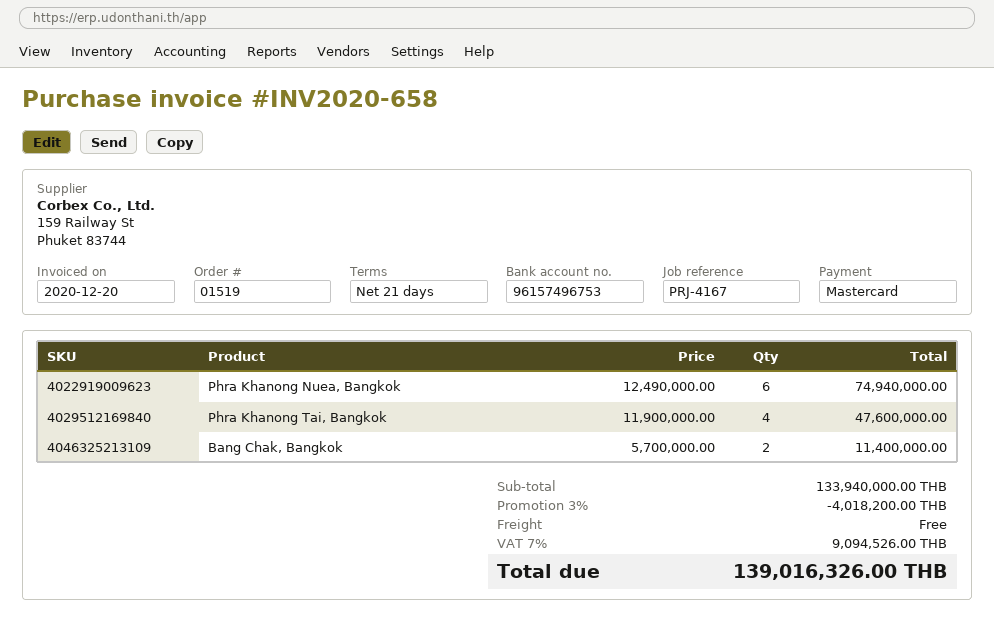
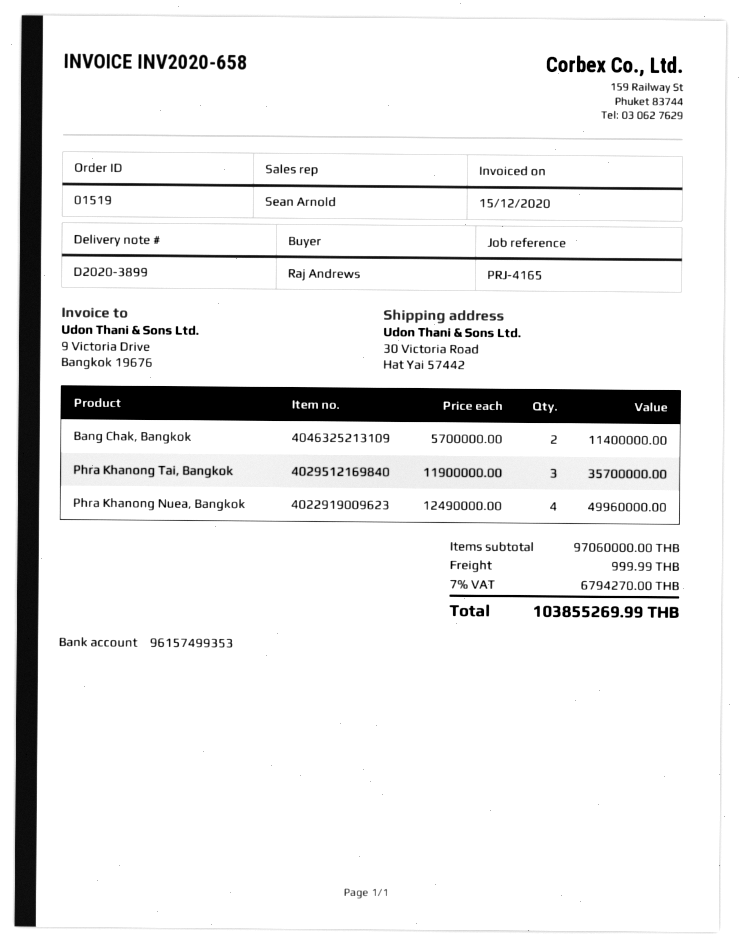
invoice date: 2020-12-20 -> 2020-12-15
reference: PRJ-4167 -> PRJ-4165
bank account: 96157496753 -> 96157499353
Phra Khanong Nuea, Bangkok: 6 x 12490000.00 = 74940000.00 -> 4 x 12490000.00 = 49960000.00
Phra Khanong Tai, Bangkok: 4 x 11900000.00 = 47600000.00 -> 3 x 11900000.00 = 35700000.00
subtotal: 133940000.00 -> 97060000.00
discount: 3% = 4018200.00 -> none
shipping: 0.00 -> 999.99
tax: 7% = 9094526.00 -> 7% = 6794270.00
total: 139016326.00 -> 103855269.99

